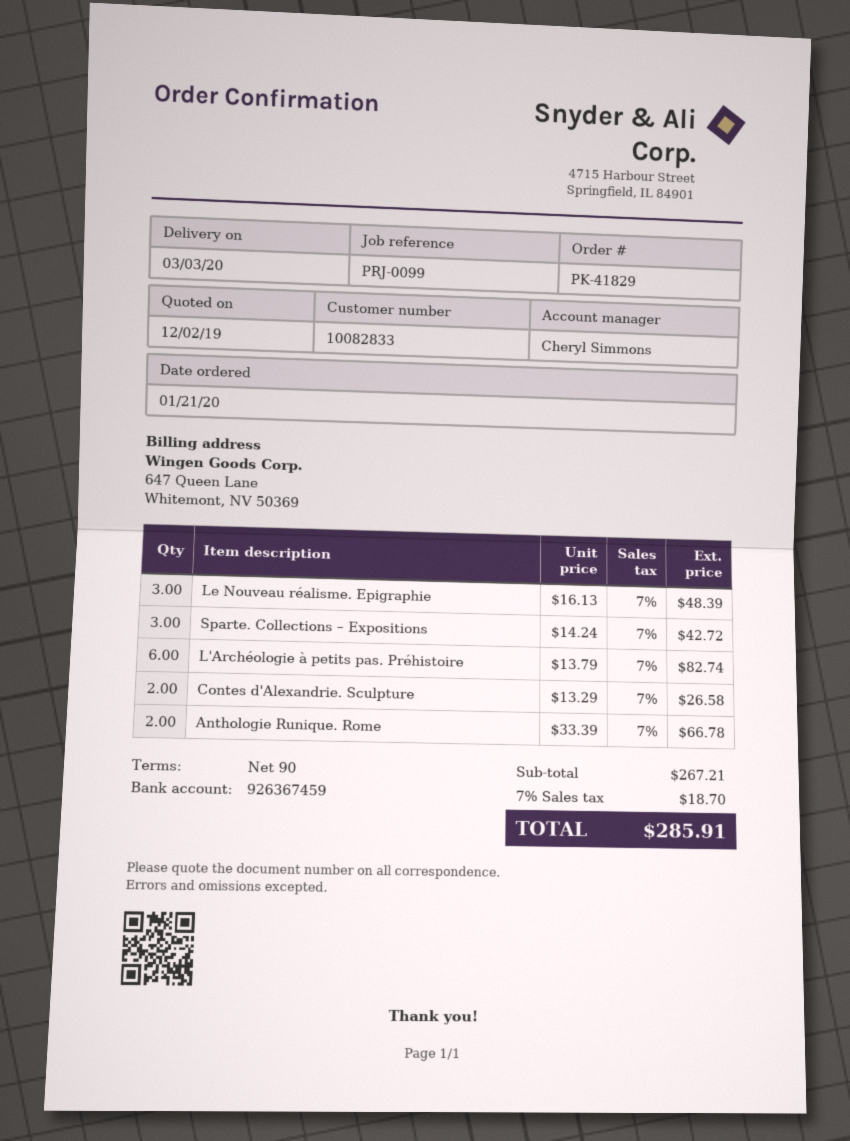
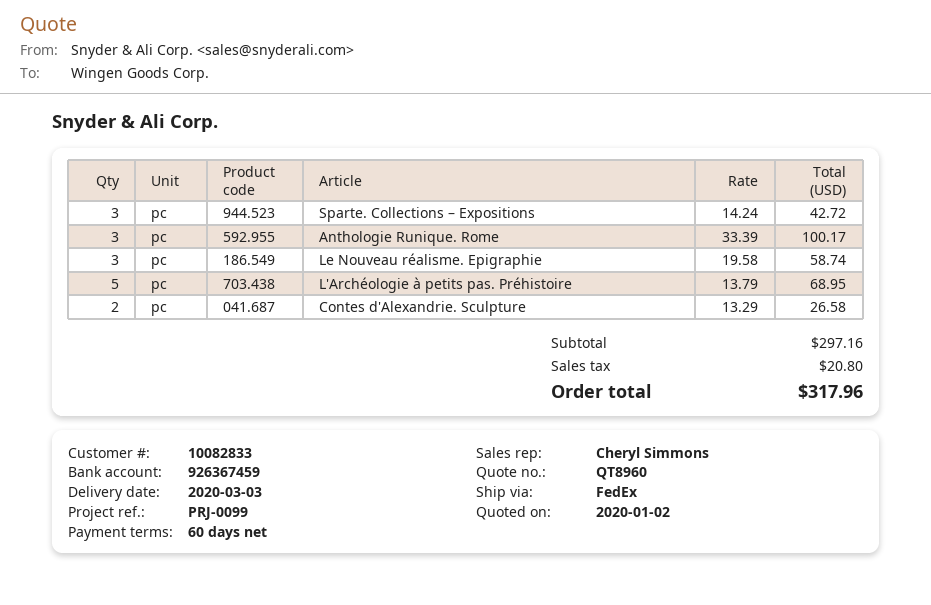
quote date: 2019-12-02 -> 2020-01-02
payment terms: 90 days -> 60 days
Le Nouveau réalisme. Epigraphie: 3 x 16.13 = 48.39 -> 3 x 19.58 = 58.74
L'Archéologie à petits pas. Préhistoire: 6 x 13.79 = 82.74 -> 5 x 13.79 = 68.95
Anthologie Runique. Rome: 2 x 33.39 = 66.78 -> 3 x 33.39 = 100.17
subtotal: 267.21 -> 297.16
tax: 18.70 -> 20.80
total: 285.91 -> 317.96

